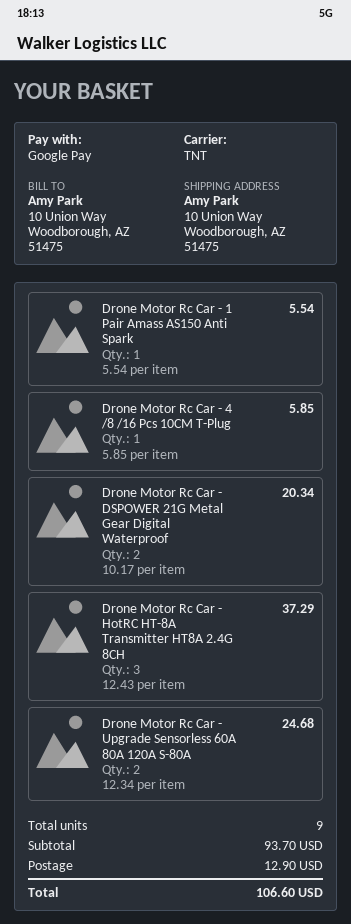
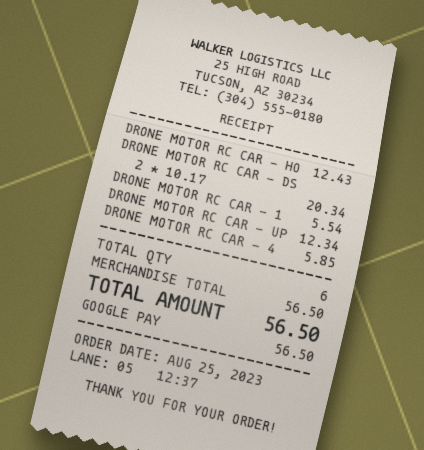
Drone Motor Rc Car - HotRC HT-8A Transmitter HT8A 2.4G 8CH: 3 x 12.43 = 37.29 -> 1 x 12.43 = 12.43
Drone Motor Rc Car - Upgrade Sensorless 60A 80A 120A S-80A: 2 x 12.34 = 24.68 -> 1 x 12.34 = 12.34
total quantity: 9 -> 6
subtotal: 93.70 -> 56.50
shipping: 12.90 -> none
total: 106.60 -> 56.50

